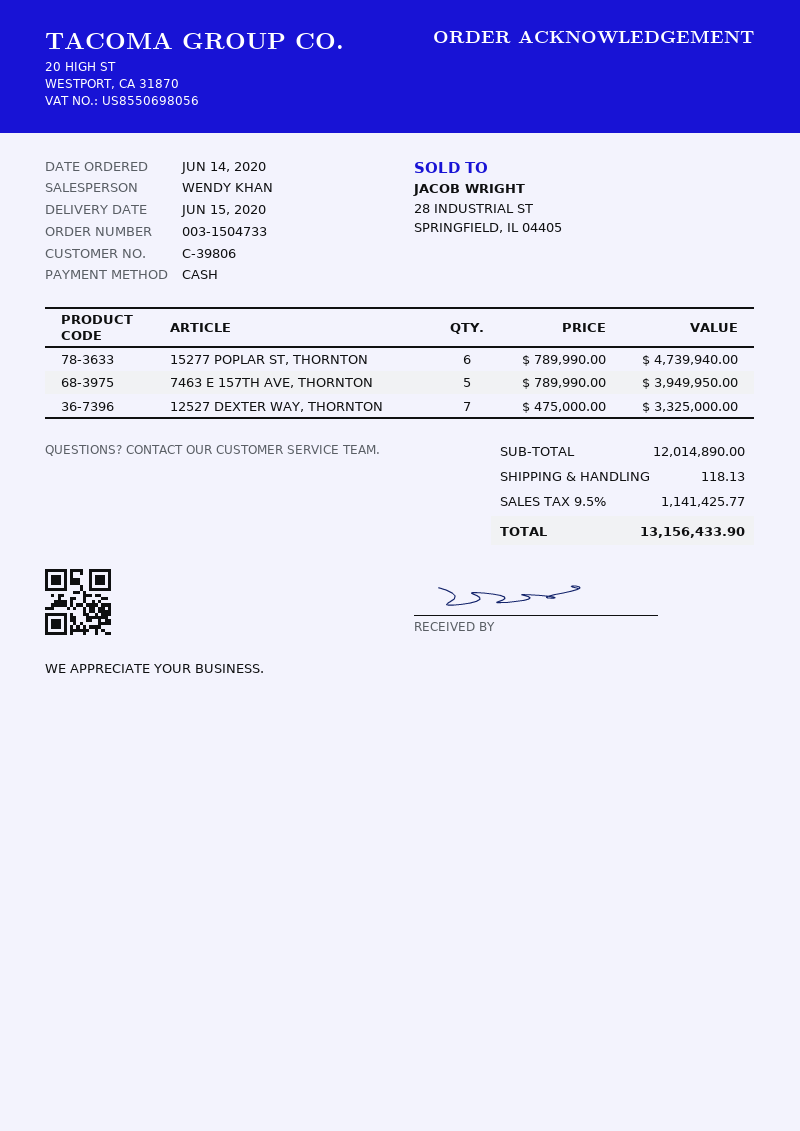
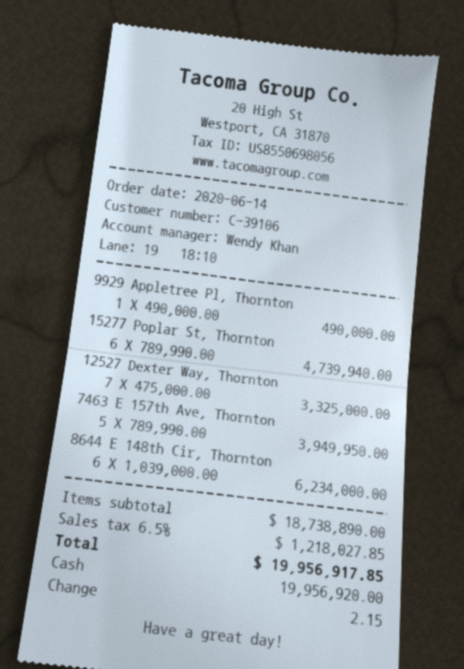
customer number: C-39806 -> C-39106
9929 Appletree Pl, Thornton: none -> 1 x 490000.00 = 490000.00
8644 E 148th Cir, Thornton: none -> 6 x 1039000.00 = 6234000.00
subtotal: 12014890.00 -> 18738890.00
shipping: 118.13 -> none
tax: 9.5% = 1141425.77 -> 6.5% = 1218027.85
total: 13156433.90 -> 19956917.85

